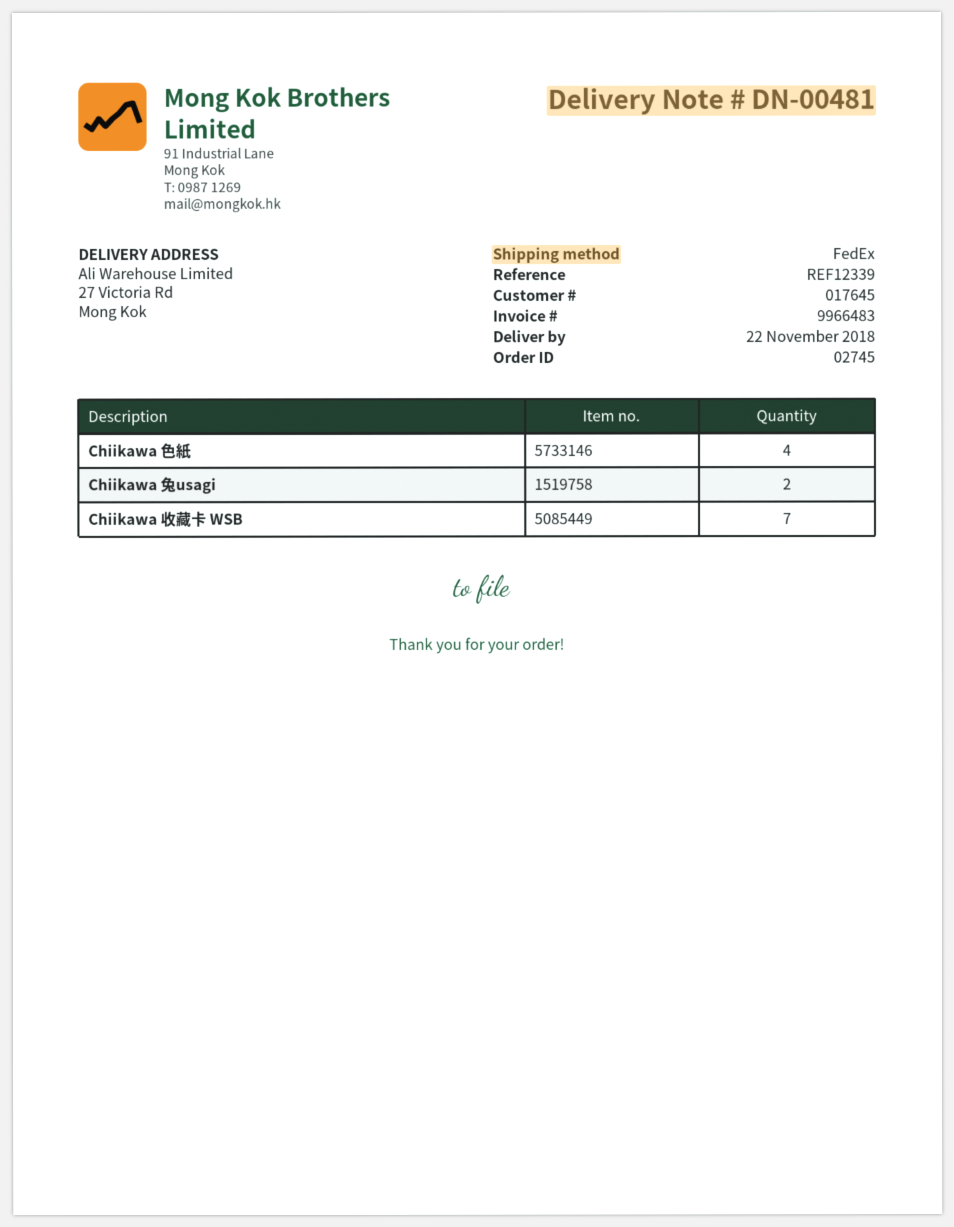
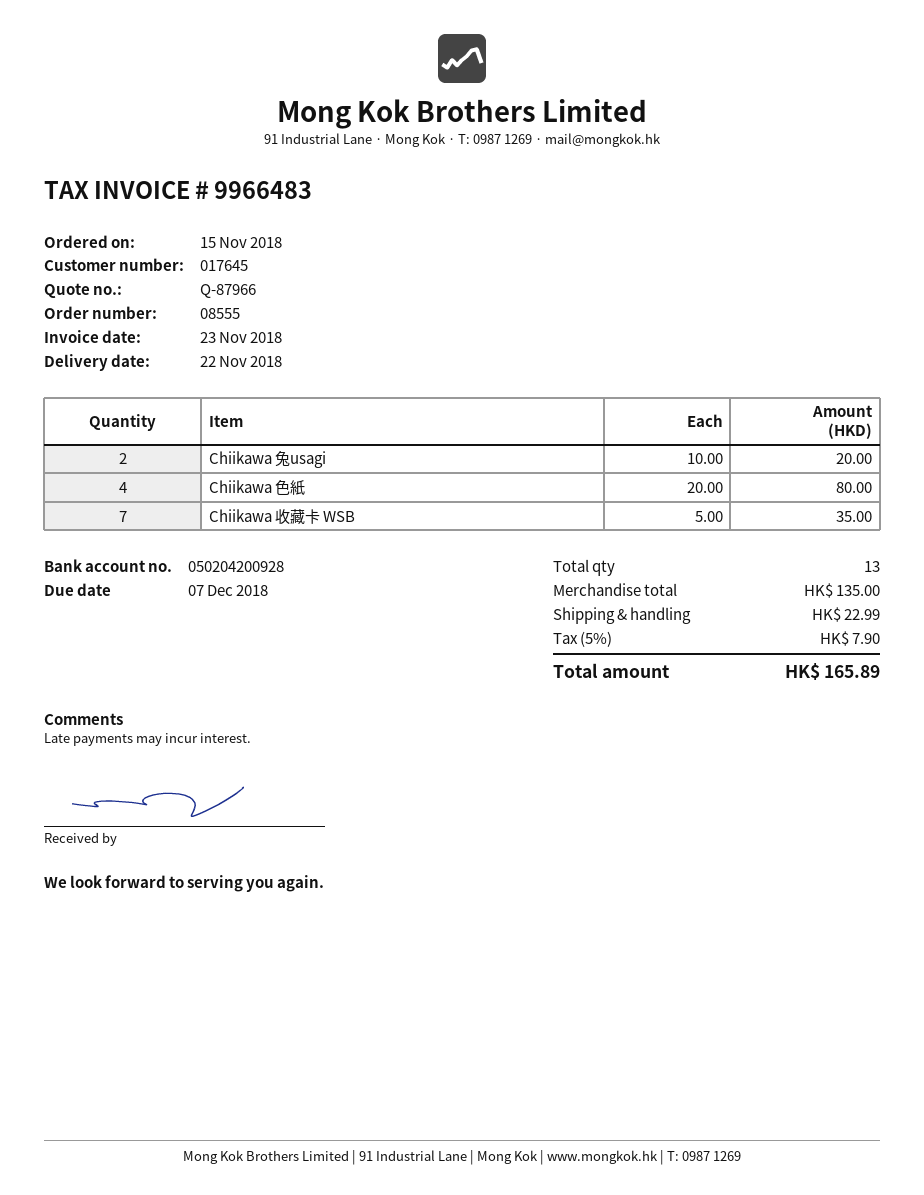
order number: 02745 -> 08555

